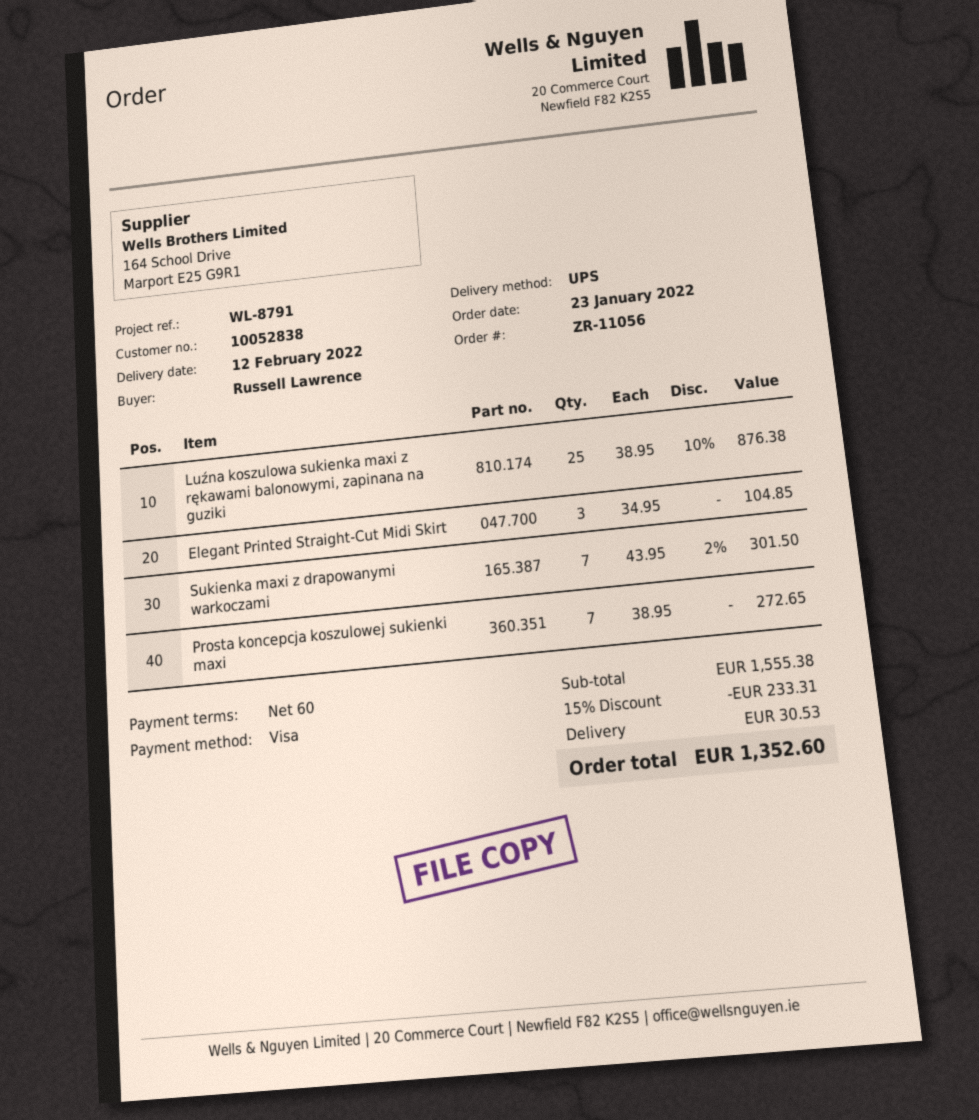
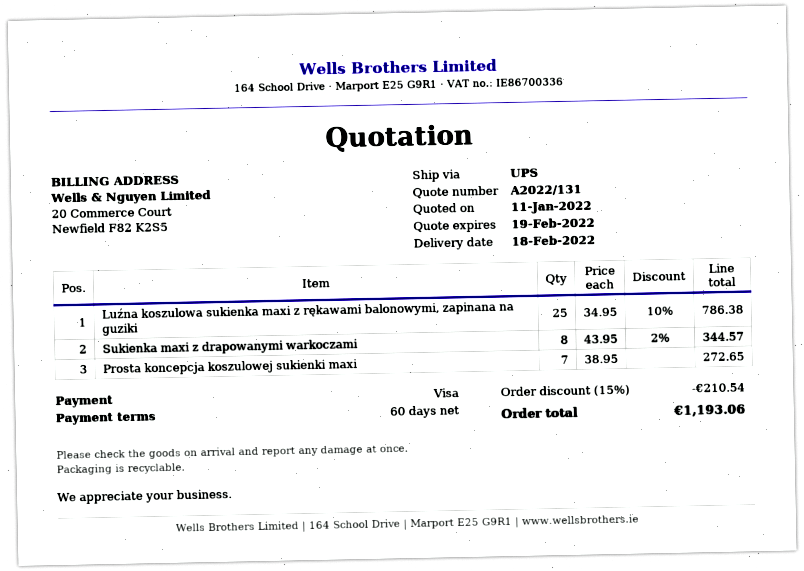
delivery date: 2022-02-12 -> 2022-02-18
Luźna koszulowa sukienka maxi z rękawami balonowymi, zapinana na guziki: 25 x 38.95 - 10% = 876.38 -> 25 x 34.95 - 10% = 786.38
Elegant Printed Straight-Cut Midi Skirt: 3 x 34.95 = 104.85 -> none
Sukienka maxi z drapowanymi warkoczami: 7 x 43.95 - 2% = 301.50 -> 8 x 43.95 - 2% = 344.57
discount: 15% = 233.31 -> 15% = 210.54
shipping: 30.53 -> none
total: 1352.60 -> 1193.06

